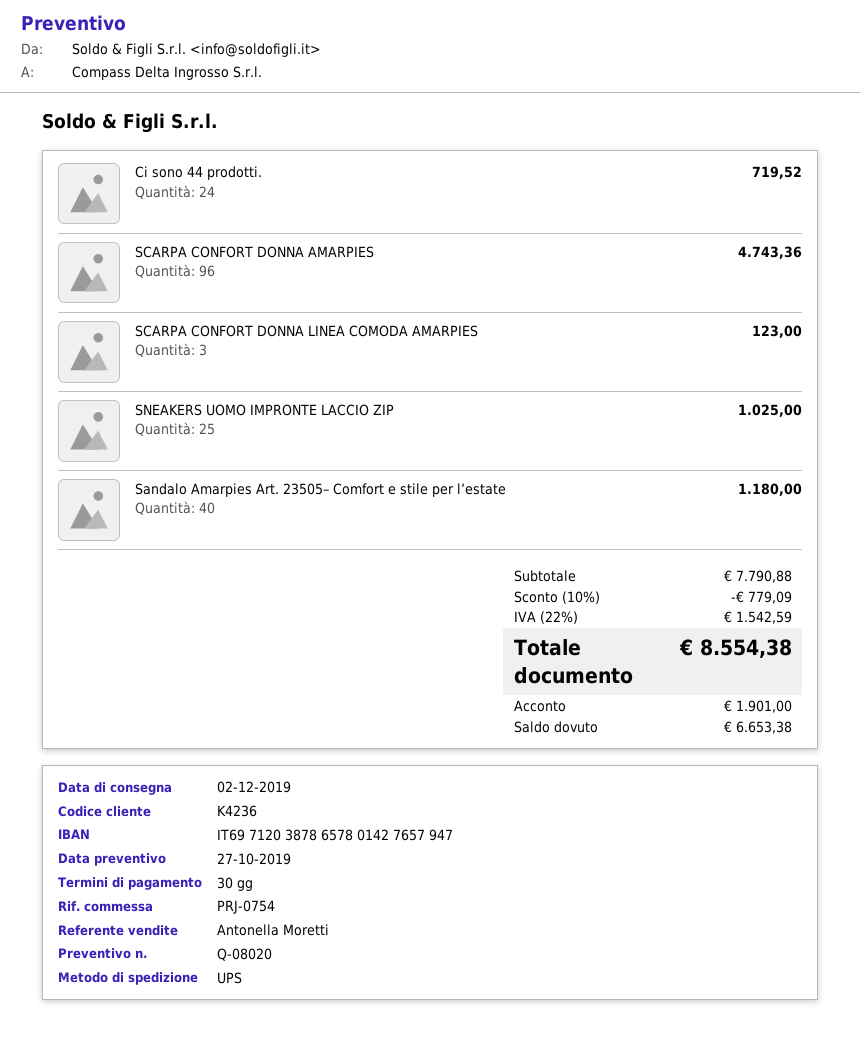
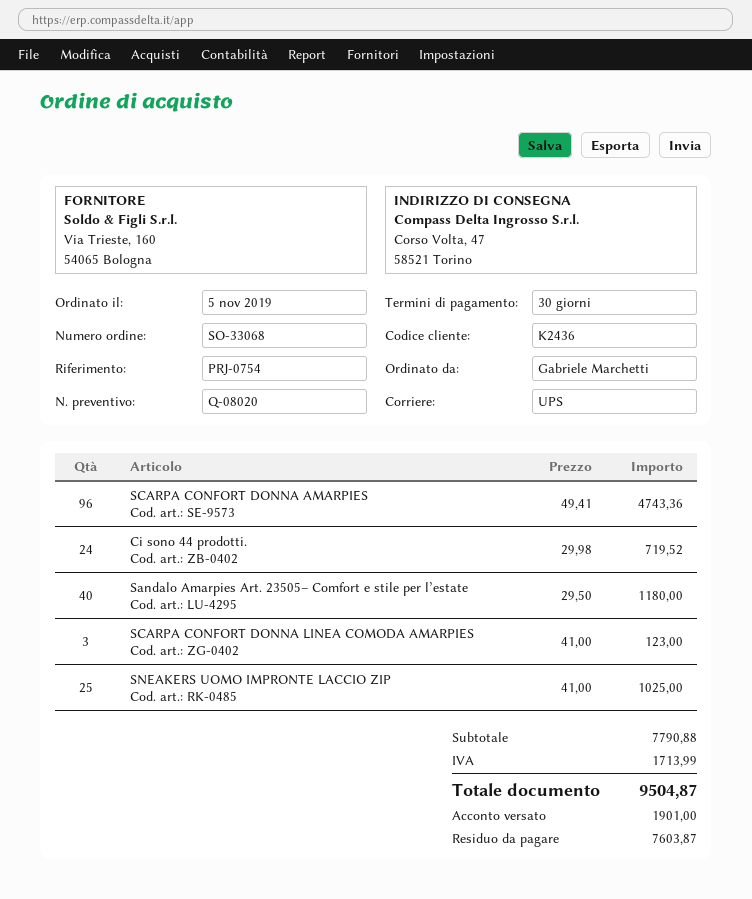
customer number: K4236 -> K2436
discount: 10% = 779.09 -> none
tax: 1542.59 -> 1713.99
total: 8554.38 -> 9504.87
balance: 6653.38 -> 7603.87

